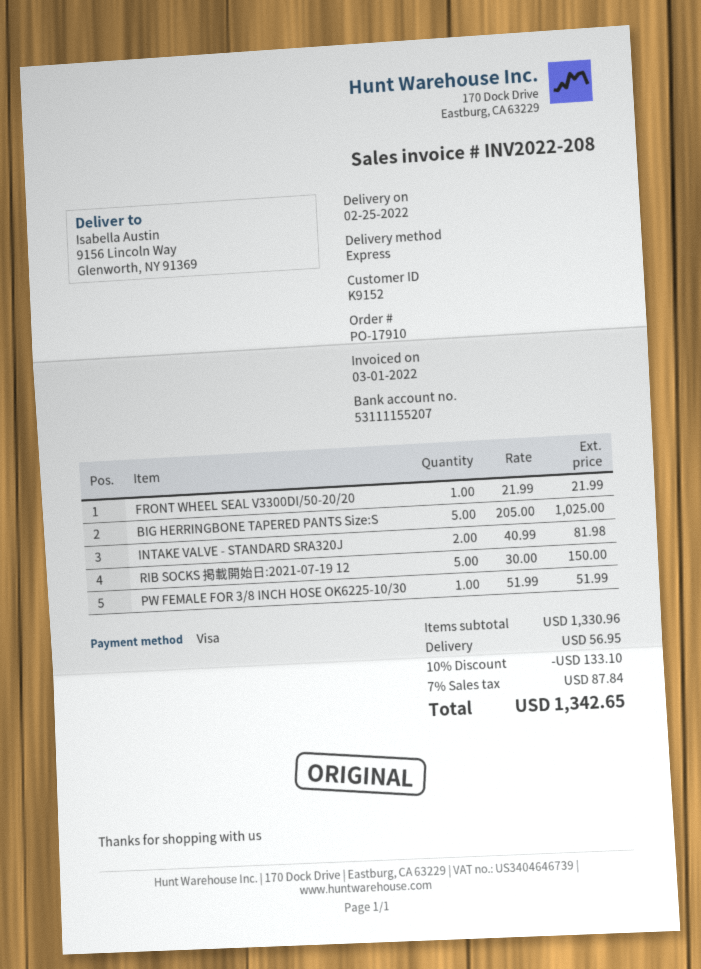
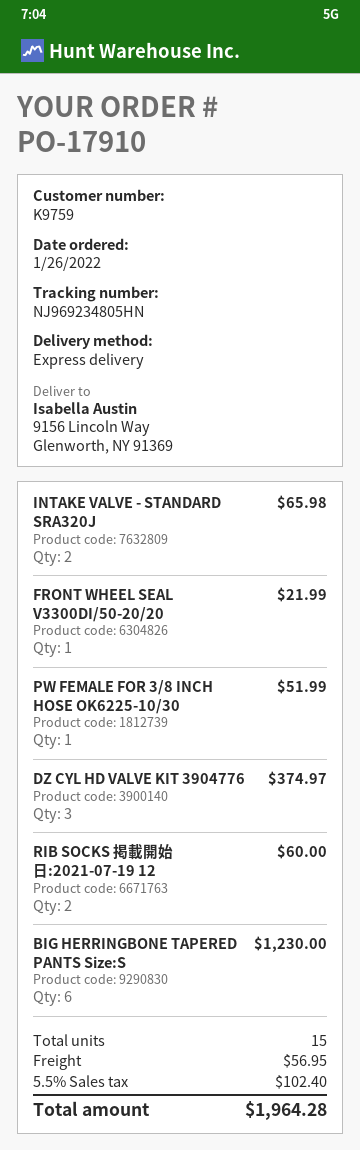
customer number: K9152 -> K9759
BIG HERRINGBONE TAPERED PANTS Size:S: 5 for 1025.00 -> 6 for 1230.00
INTAKE VALVE - STANDARD SRA320J: 2 for 81.98 -> 2 for 65.98
RIB SOCKS 掲載開始日:2021-07-19 12: 5 for 150.00 -> 2 for 60.00
DZ CYL HD VALVE KIT 3904776: none -> 3 for 374.97
discount: 10% = 133.10 -> none
tax: 7% = 87.84 -> 5.5% = 102.40
total: 1342.65 -> 1964.28

